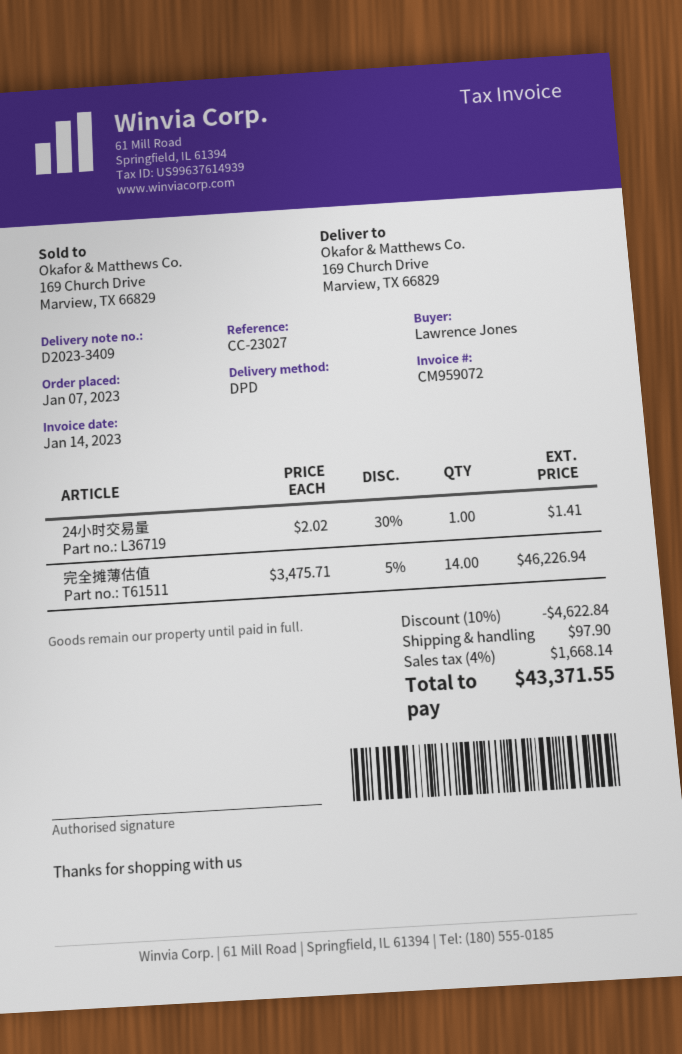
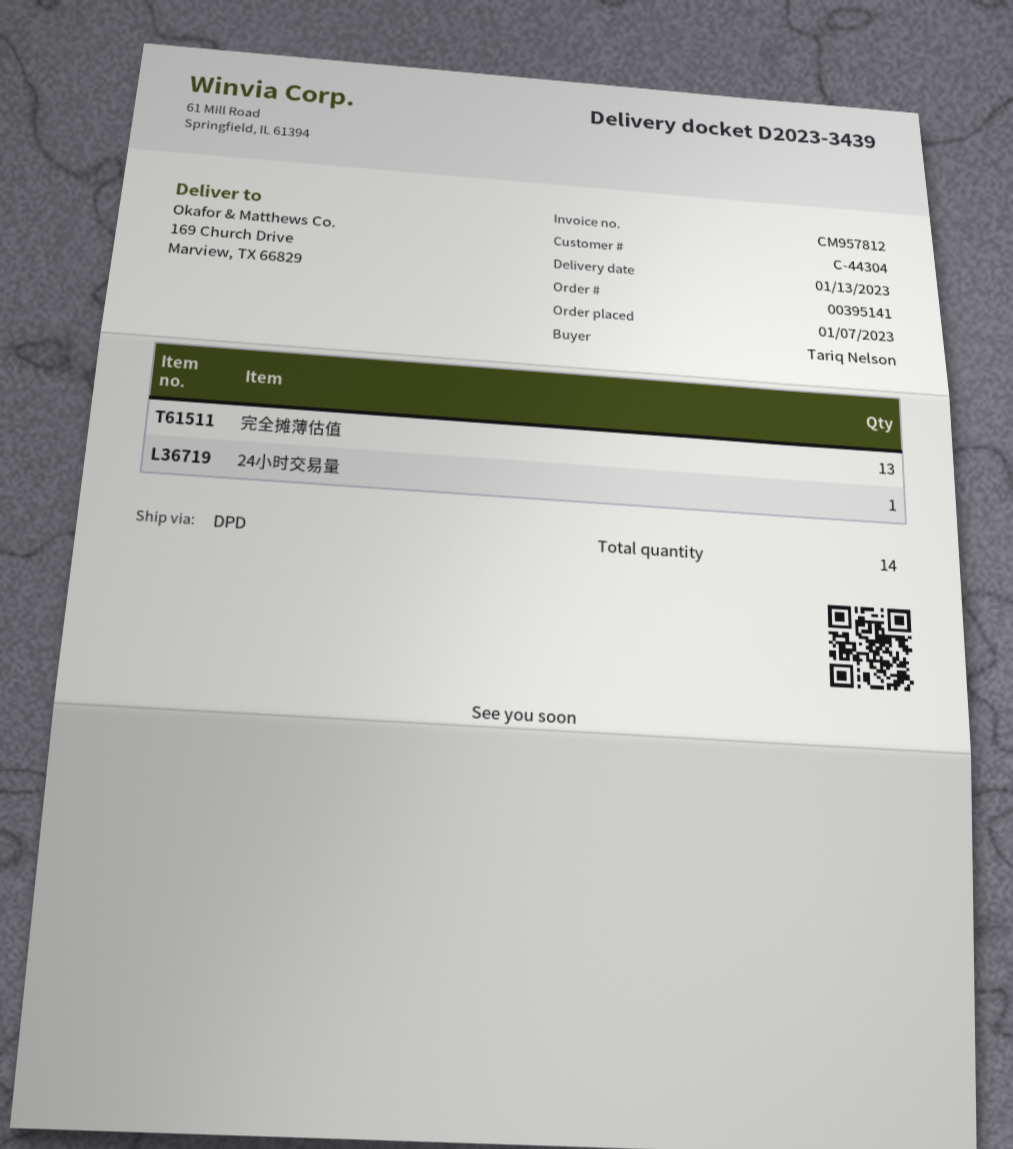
delivery note number: D2023-3409 -> D2023-3439
invoice number: CM959072 -> CM957812
ordered by: Lawrence Jones -> Tariq Nelson
完全摊薄估值: 14 -> 13

